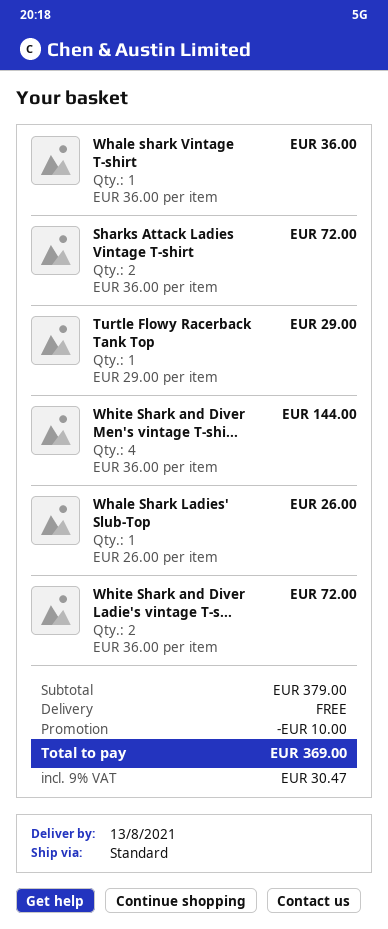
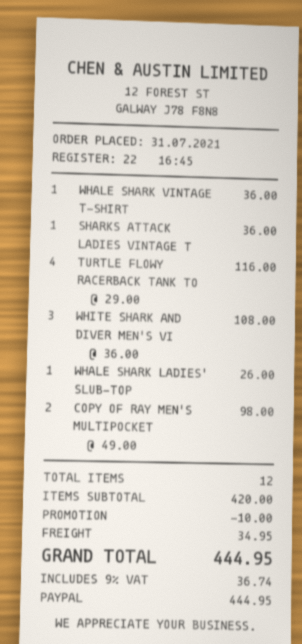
Sharks Attack Ladies Vintage T-shirt: 2 x 36.00 = 72.00 -> 1 x 36.00 = 36.00
Turtle Flowy Racerback Tank Top: 1 x 29.00 = 29.00 -> 4 x 29.00 = 116.00
White Shark and Diver Men's vintage T-shi...: 4 x 36.00 = 144.00 -> 3 x 36.00 = 108.00
White Shark and Diver Ladie's vintage T-s...: 2 x 36.00 = 72.00 -> none
COPY OF RAY MEN'S MULTIPOCKET: none -> 2 x 49.00 = 98.00
subtotal: 379.00 -> 420.00
shipping: 0.00 -> 34.95
tax: 9% = 30.47 -> 9% = 36.74
total: 369.00 -> 444.95

